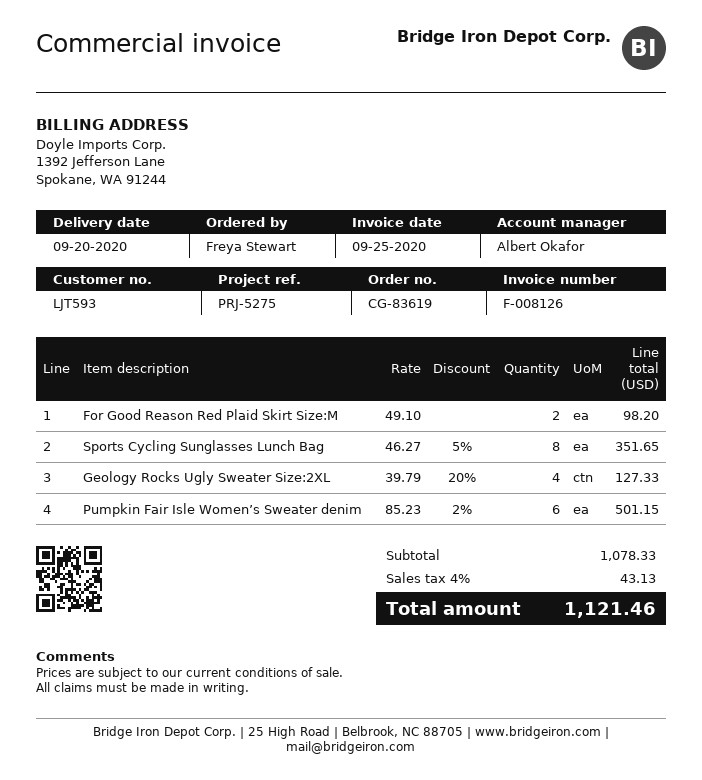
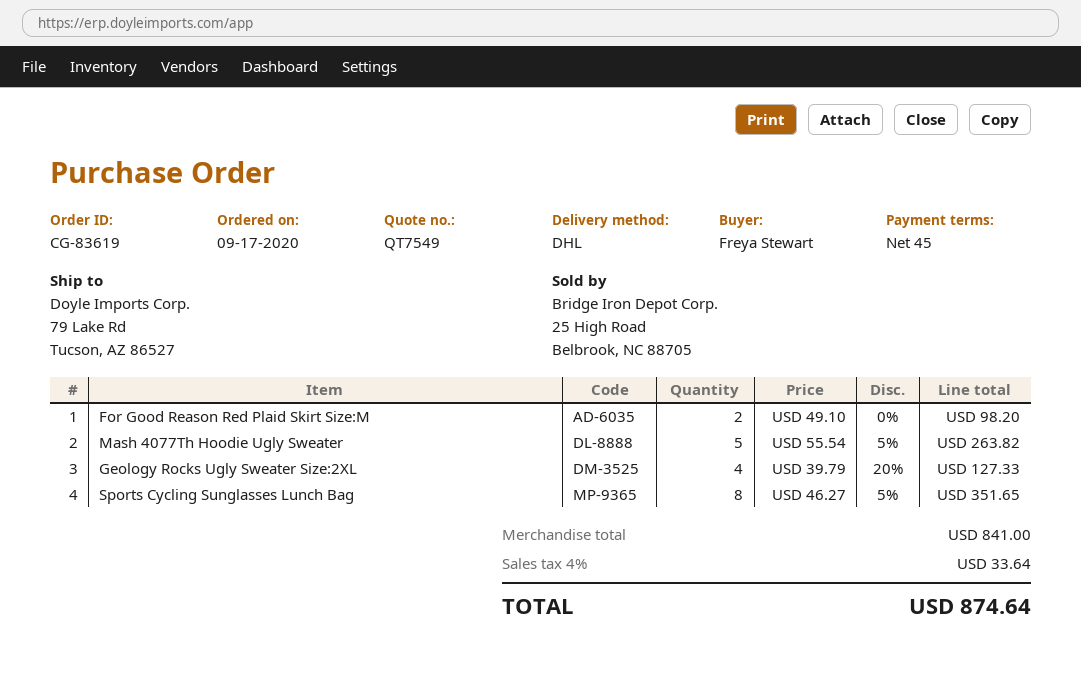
Pumpkin Fair Isle Women’s Sweater denim: 6 x 85.23 - 2% = 501.15 -> none
Mash 4077Th Hoodie Ugly Sweater: none -> 5 x 55.54 - 5% = 263.82
subtotal: 1078.33 -> 841.00
tax: 4% = 43.13 -> 4% = 33.64
total: 1121.46 -> 874.64

